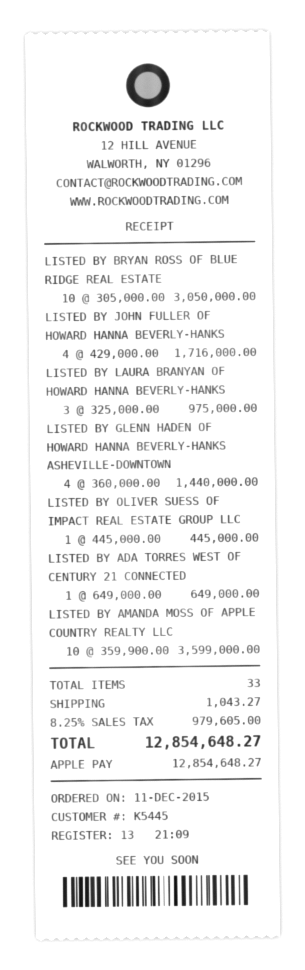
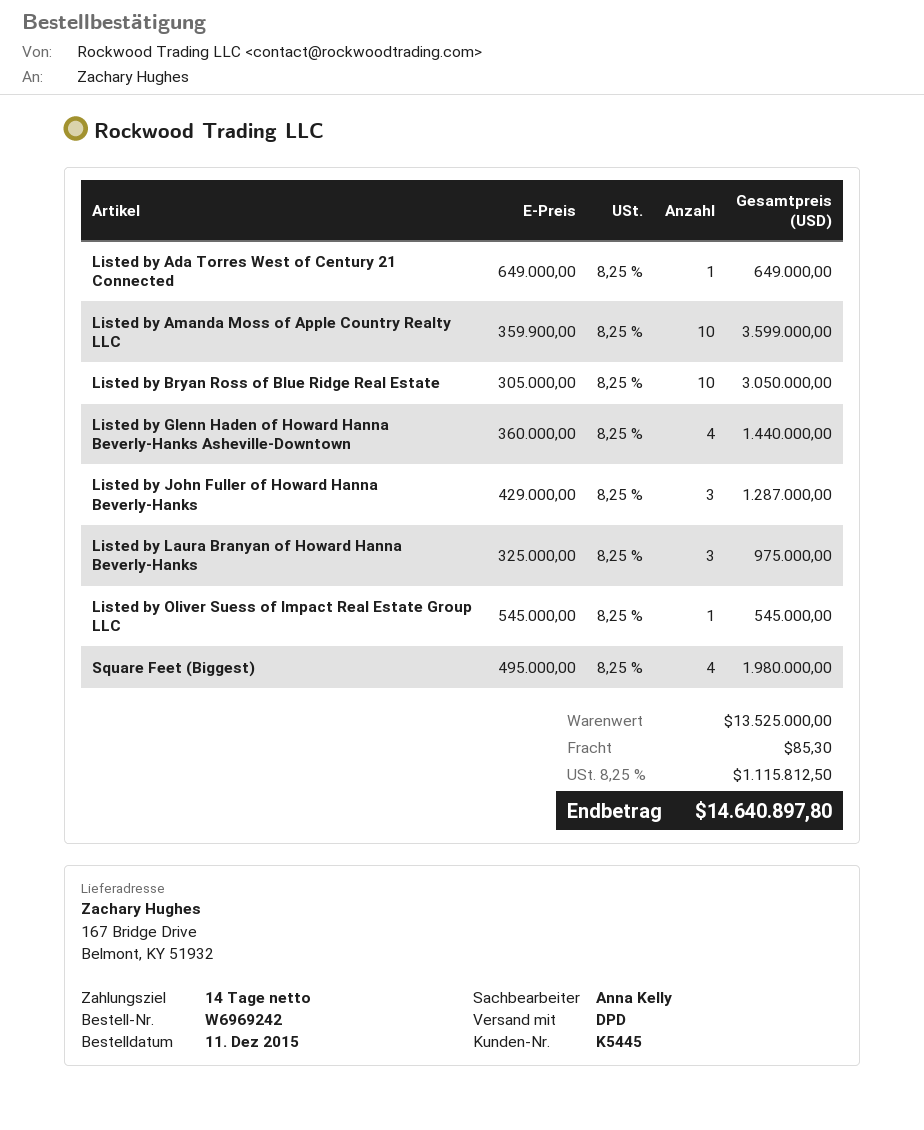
LISTED BY JOHN FULLER OF HOWARD HANNA BEVERLY-HANKS: 4 x 429000.00 = 1716000.00 -> 3 x 429000.00 = 1287000.00
LISTED BY OLIVER SUESS OF IMPACT REAL ESTATE GROUP LLC: 1 x 445000.00 = 445000.00 -> 1 x 545000.00 = 545000.00
Square Feet (Biggest): none -> 4 x 495000.00 = 1980000.00
shipping: 1043.27 -> 85.30
tax: 8.25% = 979605.00 -> 8.25% = 1115812.50
total: 12854648.27 -> 14640897.80

